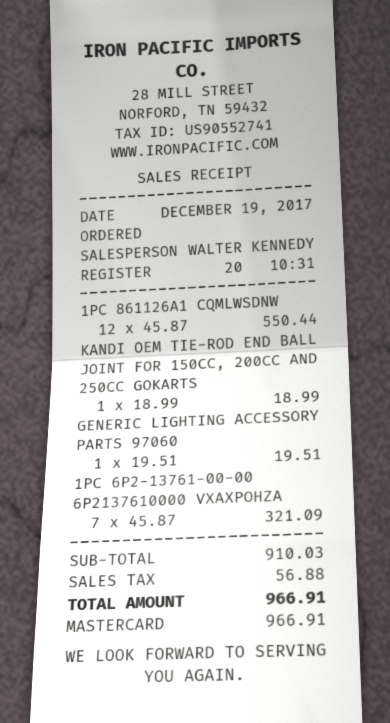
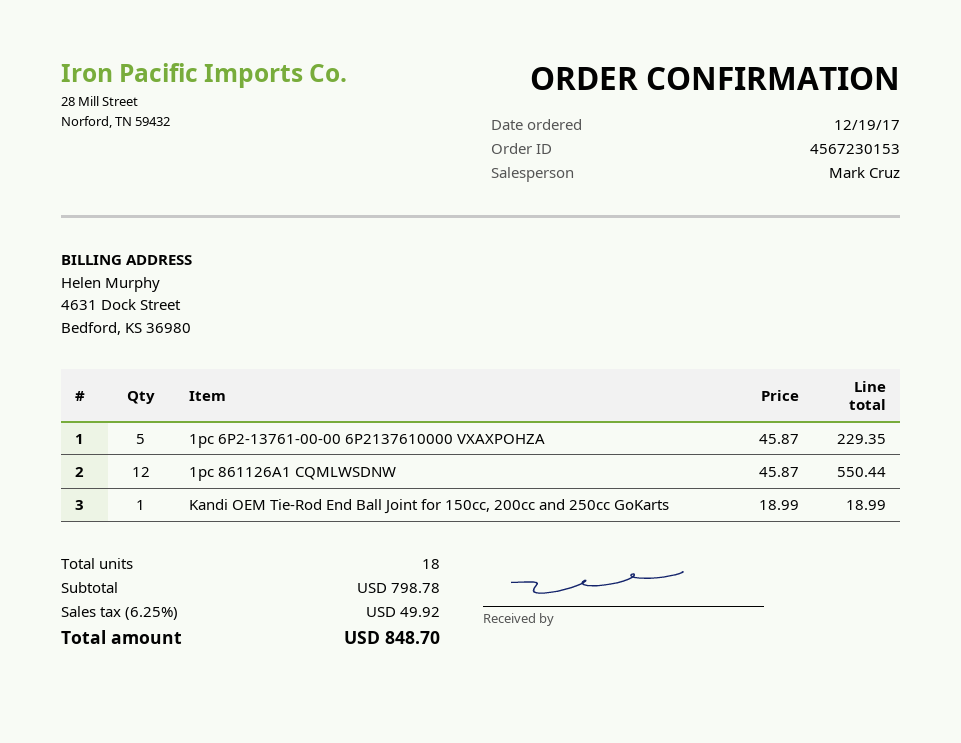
sales rep: WALTER KENNEDY -> Mark Cruz
GENERIC LIGHTING ACCESSORY PARTS 97060: 1 x 19.51 = 19.51 -> none
1PC 6P2-13761-00-00 6P2137610000 VXAXPOHZA: 7 x 45.87 = 321.09 -> 5 x 45.87 = 229.35
subtotal: 910.03 -> 798.78
tax: 56.88 -> 49.92
total: 966.91 -> 848.70

